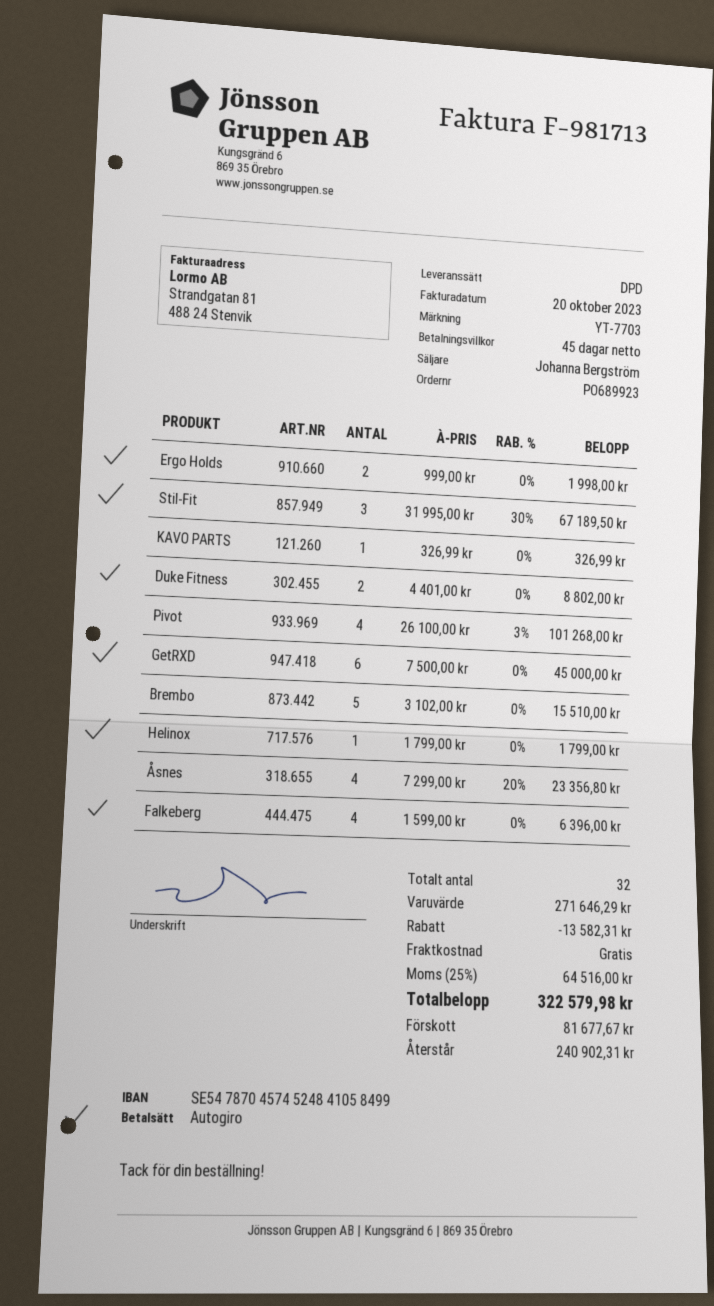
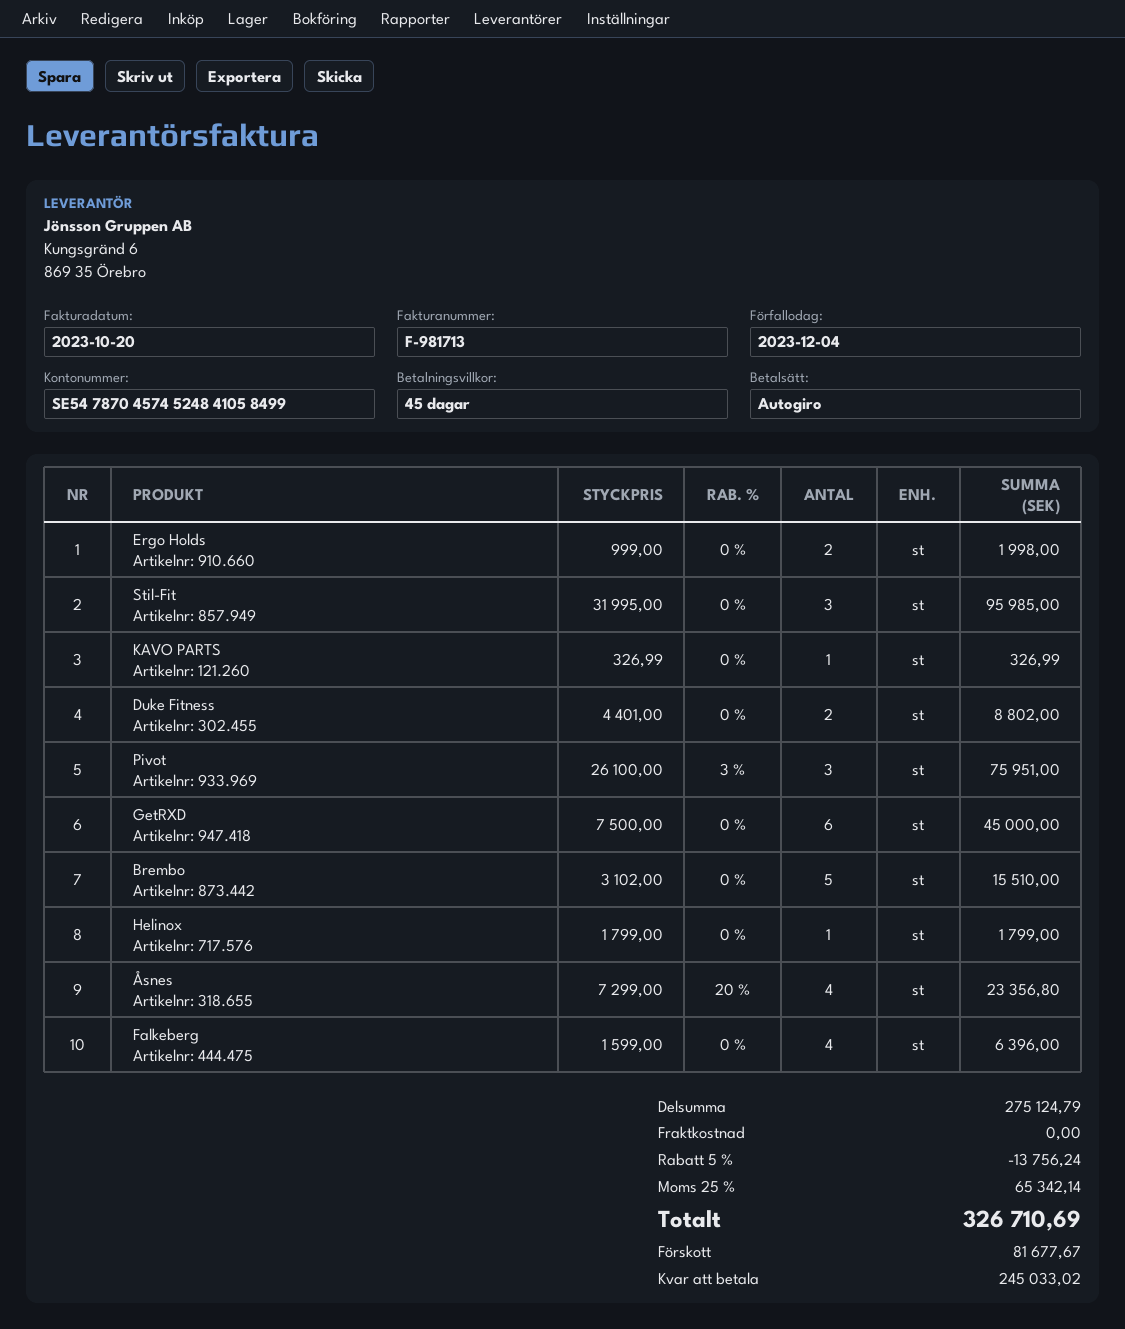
Stil-Fit: 3 x 31995.00 - 30% = 67189.50 -> 3 x 31995.00 = 95985.00
Pivot: 4 x 26100.00 - 3% = 101268.00 -> 3 x 26100.00 - 3% = 75951.00
subtotal: 271646.29 -> 275124.79
discount: 13582.31 -> 13756.24
tax: 25% = 64516.00 -> 25% = 65342.14
total: 322579.98 -> 326710.69
balance: 240902.31 -> 245033.02

